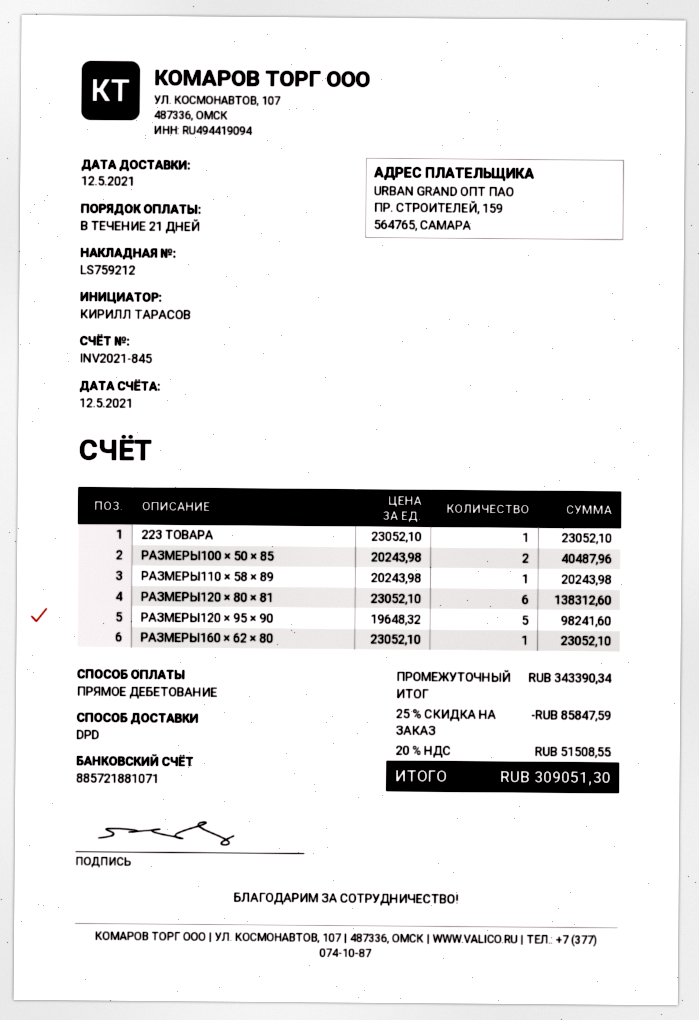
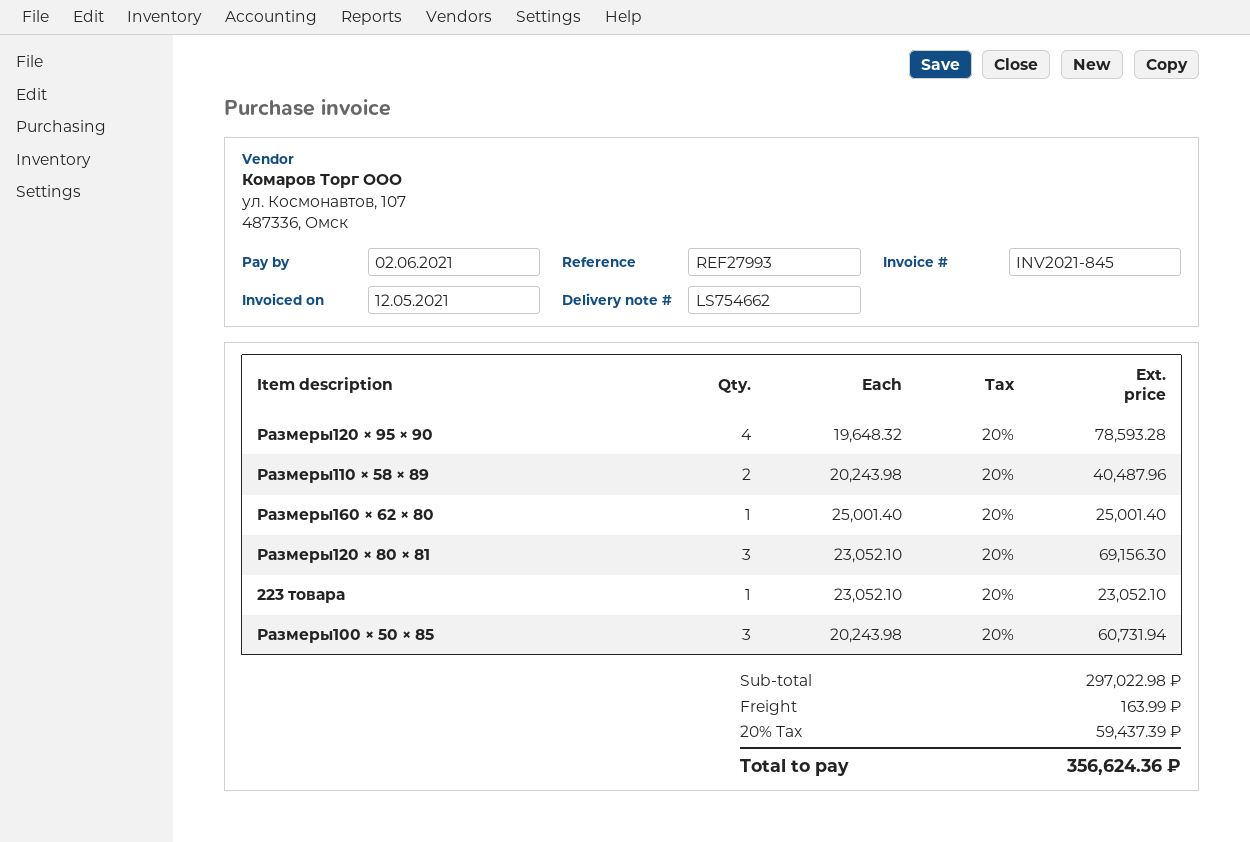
delivery note number: LS759212 -> LS754662
РАЗМЕРЫ100 × 50 × 85: 2 x 20243.98 = 40487.96 -> 3 x 20243.98 = 60731.94
РАЗМЕРЫ110 × 58 × 89: 1 x 20243.98 = 20243.98 -> 2 x 20243.98 = 40487.96
РАЗМЕРЫ120 × 80 × 81: 6 x 23052.10 = 138312.60 -> 3 x 23052.10 = 69156.30
РАЗМЕРЫ120 × 95 × 90: 5 x 19648.32 = 98241.60 -> 4 x 19648.32 = 78593.28
РАЗМЕРЫ160 × 62 × 80: 1 x 23052.10 = 23052.10 -> 1 x 25001.40 = 25001.40
subtotal: 343390.34 -> 297022.98
discount: 25% = 85847.59 -> none
shipping: none -> 163.99
tax: 20% = 51508.55 -> 20% = 59437.39
total: 309051.30 -> 356624.36

